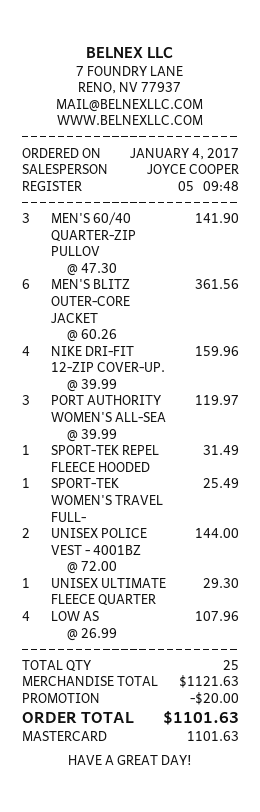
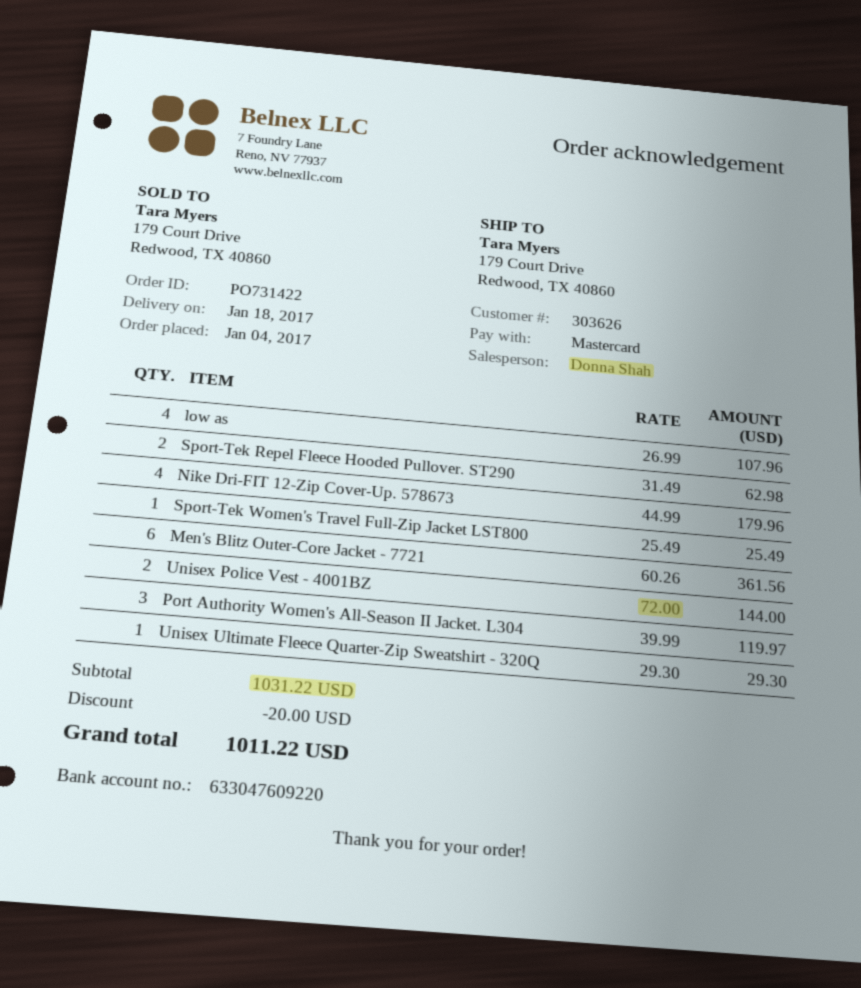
sales rep: JOYCE COOPER -> Donna Shah
MEN'S 60/40 QUARTER-ZIP PULLOV: 3 x 47.30 = 141.90 -> none
NIKE DRI-FIT 12-ZIP COVER-UP.: 4 x 39.99 = 159.96 -> 4 x 44.99 = 179.96
SPORT-TEK REPEL FLEECE HOODED: 1 x 31.49 = 31.49 -> 2 x 31.49 = 62.98
subtotal: 1121.63 -> 1031.22
total: 1101.63 -> 1011.22

